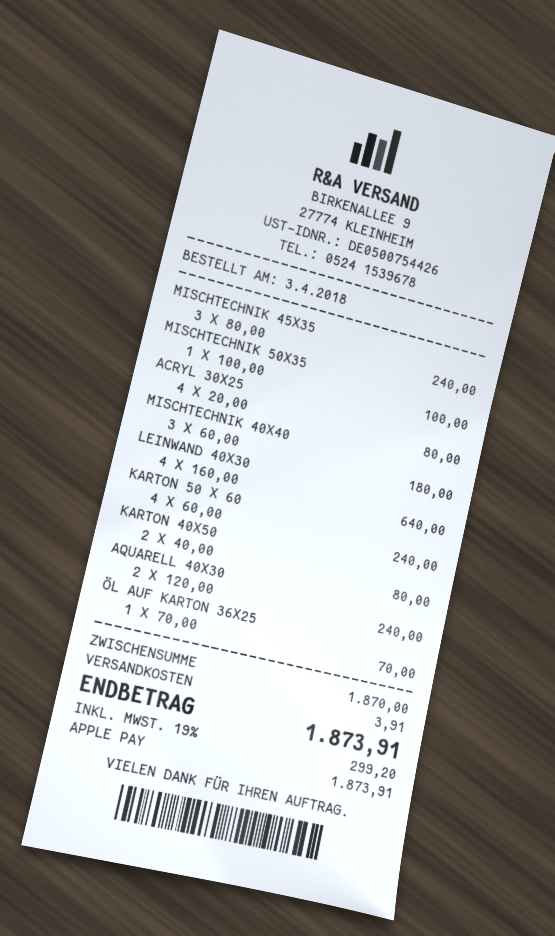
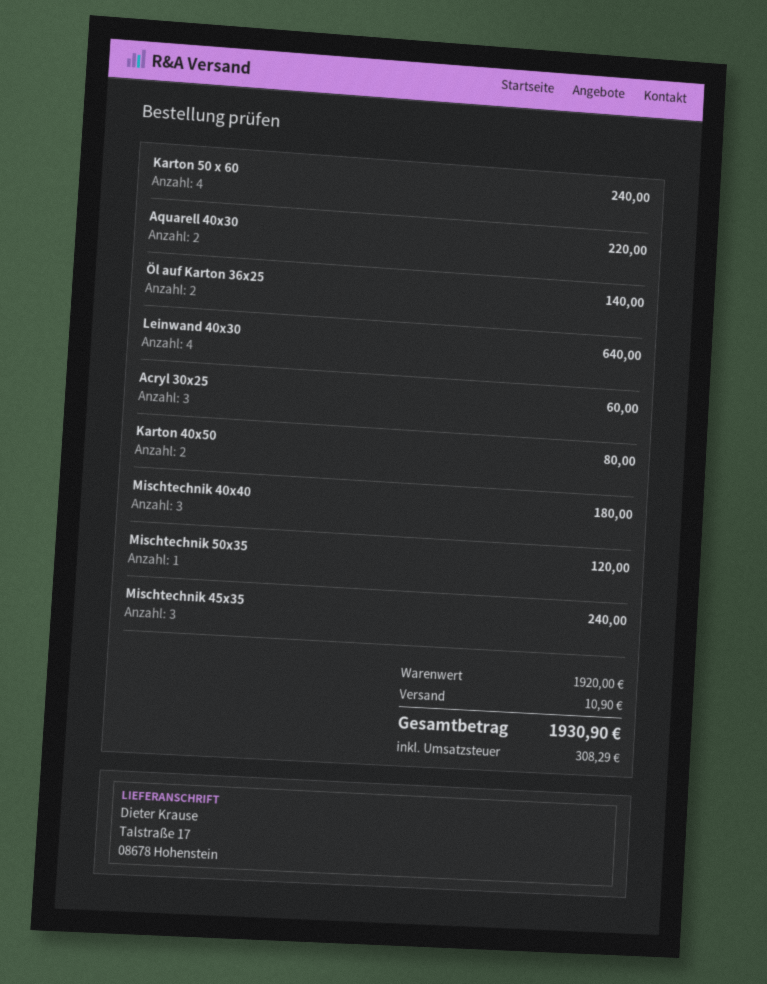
MISCHTECHNIK 50X35: 1 for 100.00 -> 1 for 120.00
ACRYL 30X25: 4 for 80.00 -> 3 for 60.00
AQUARELL 40X30: 2 for 240.00 -> 2 for 220.00
ÖL AUF KARTON 36X25: 1 for 70.00 -> 2 for 140.00
subtotal: 1870.00 -> 1920.00
shipping: 3.91 -> 10.90
tax: 299.20 -> 308.29
total: 1873.91 -> 1930.90

